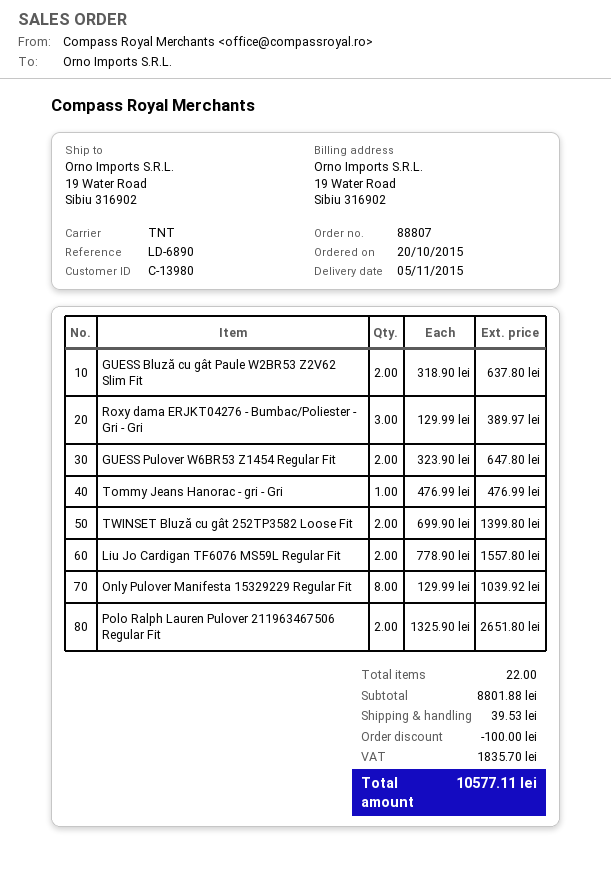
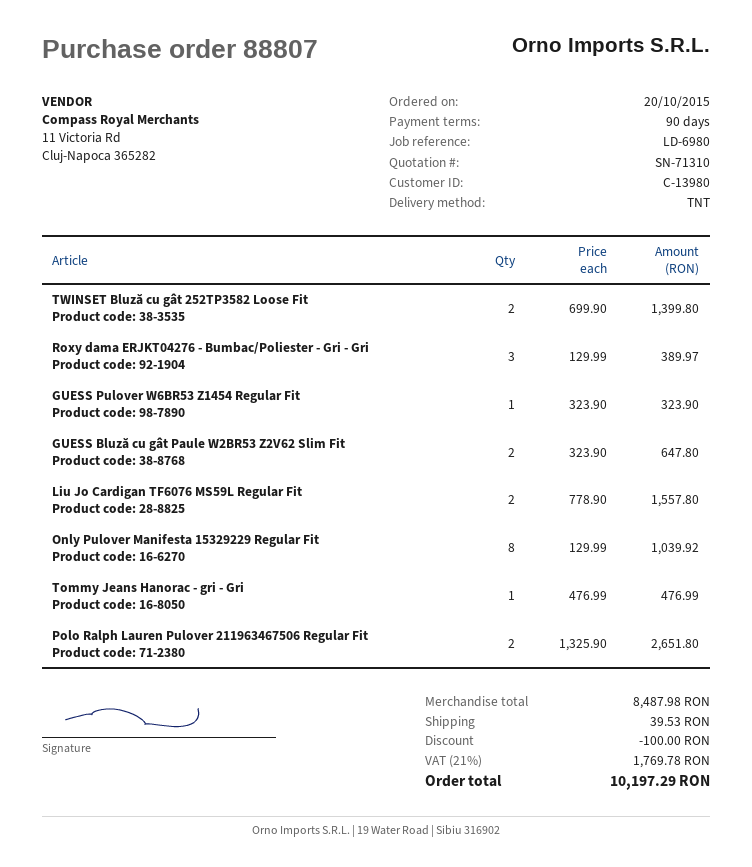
reference: LD-6890 -> LD-6980
GUESS Bluză cu gât Paule W2BR53 Z2V62 Slim Fit: 2 x 318.90 = 637.80 -> 2 x 323.90 = 647.80
GUESS Pulover W6BR53 Z1454 Regular Fit: 2 x 323.90 = 647.80 -> 1 x 323.90 = 323.90
subtotal: 8801.88 -> 8487.98
tax: 1835.70 -> 1769.78
total: 10577.11 -> 10197.29

